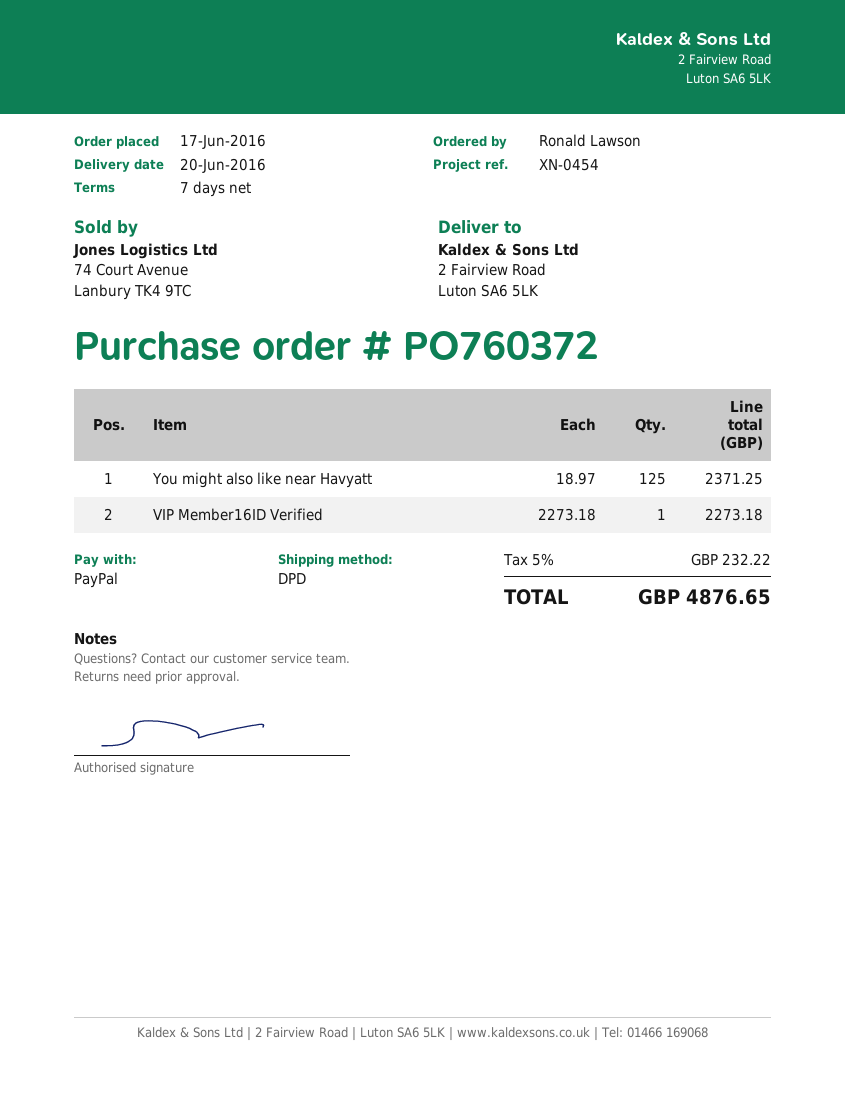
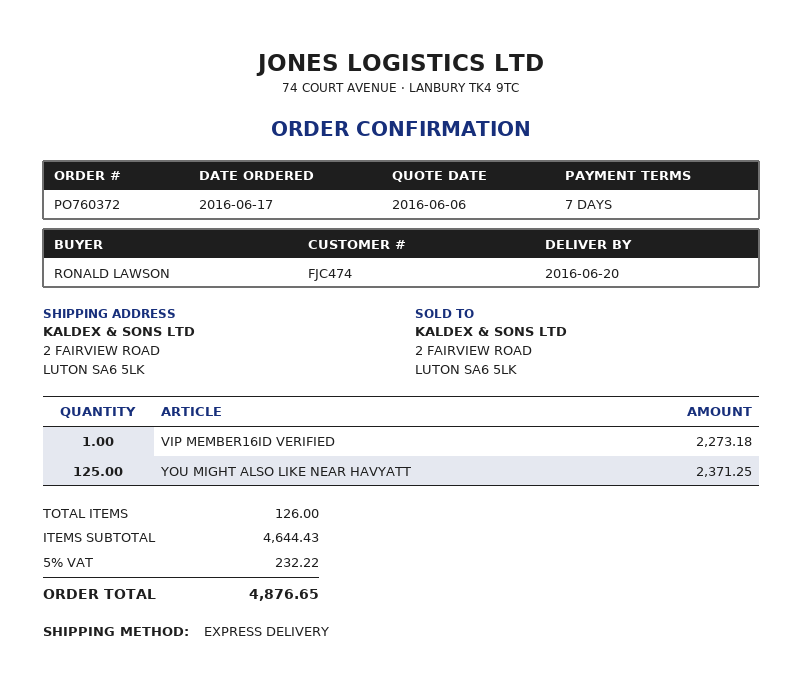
shipping method: DPD -> express

